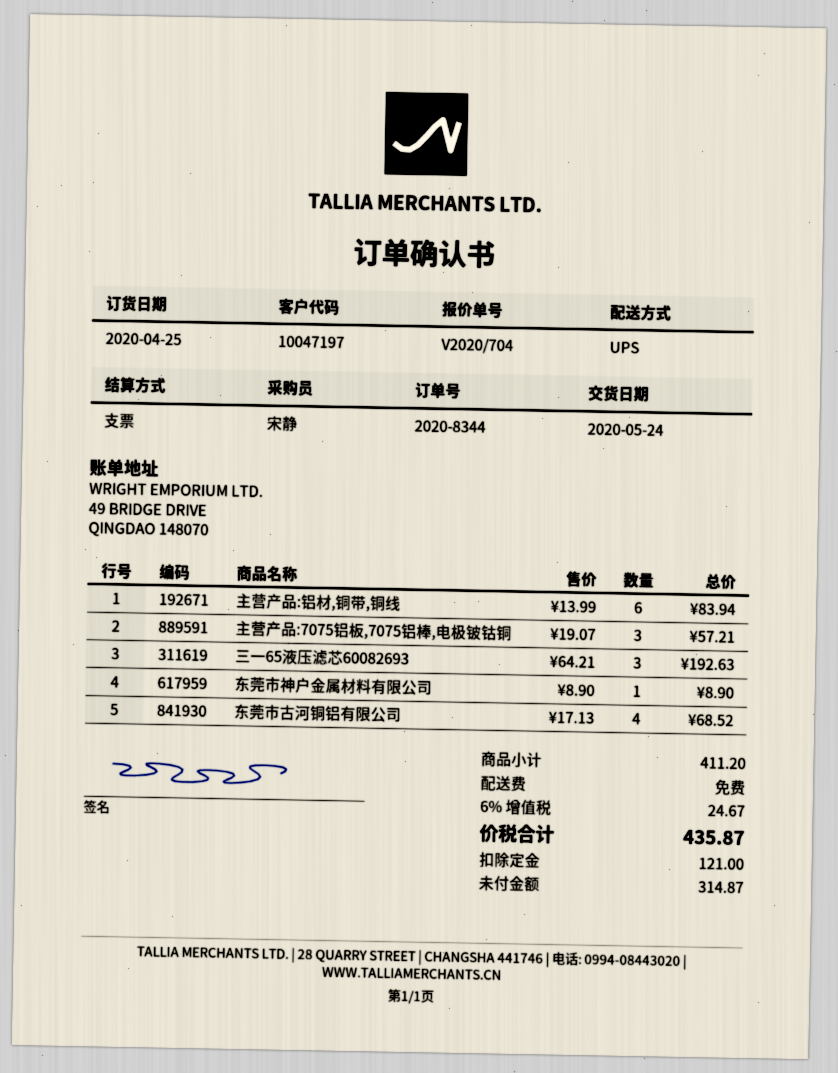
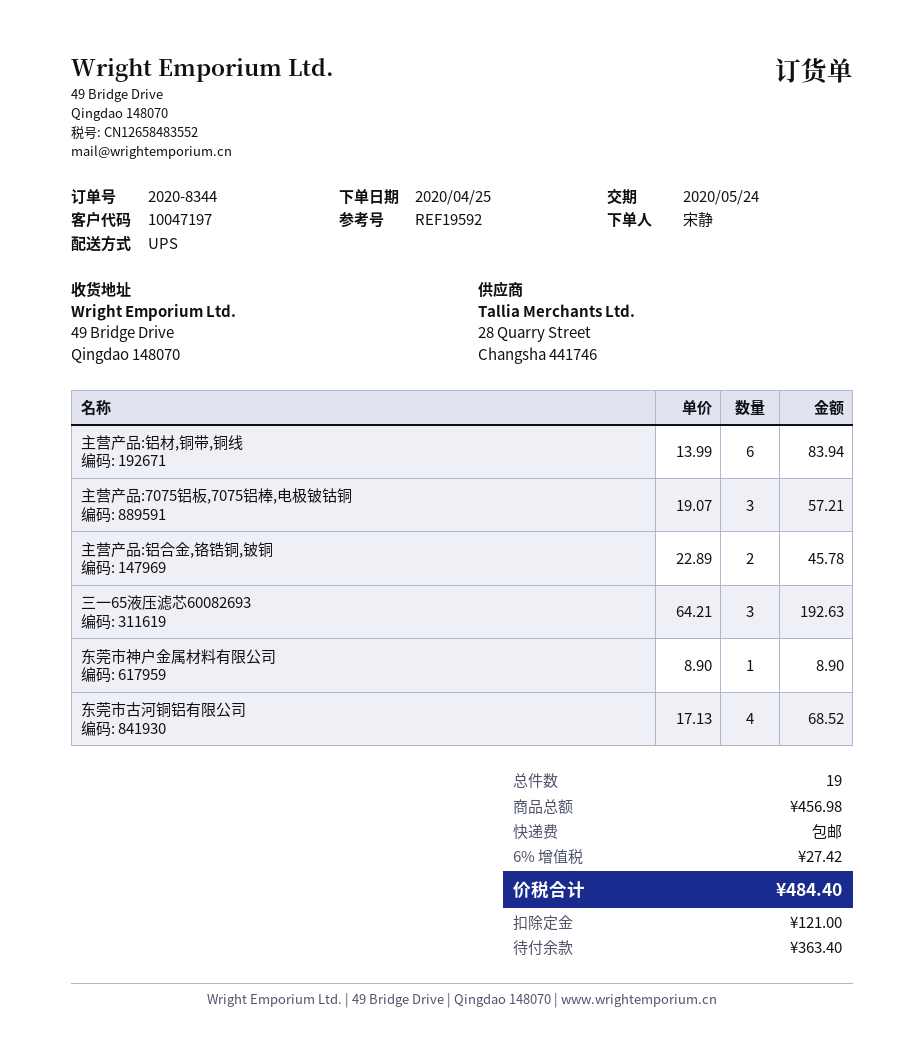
主营产品:铝合金,铬锆铜,铍铜: none -> 2 x 22.89 = 45.78
subtotal: 411.20 -> 456.98
tax: 6% = 24.67 -> 6% = 27.42
total: 435.87 -> 484.40
balance: 314.87 -> 363.40

